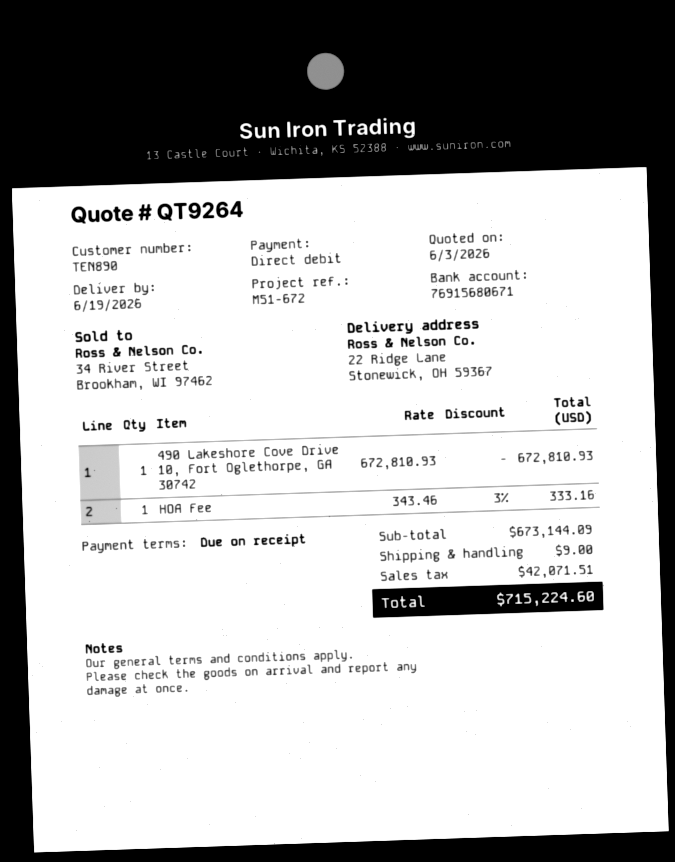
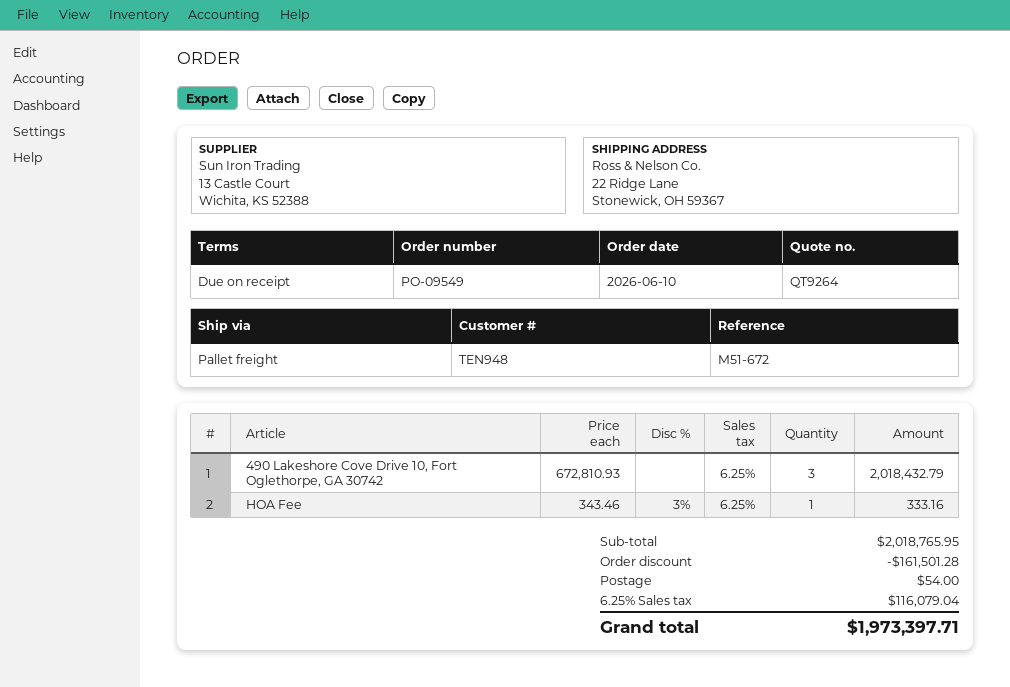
customer number: TEN890 -> TEN948
490 Lakeshore Cove Drive 10, Fort Oglethorpe, GA 30742: 1 x 672810.93 = 672810.93 -> 3 x 672810.93 = 2018432.79
subtotal: 673144.09 -> 2018765.95
discount: none -> 161501.28
shipping: 9.00 -> 54.00
tax: 42071.51 -> 116079.04
total: 715224.60 -> 1973397.71

